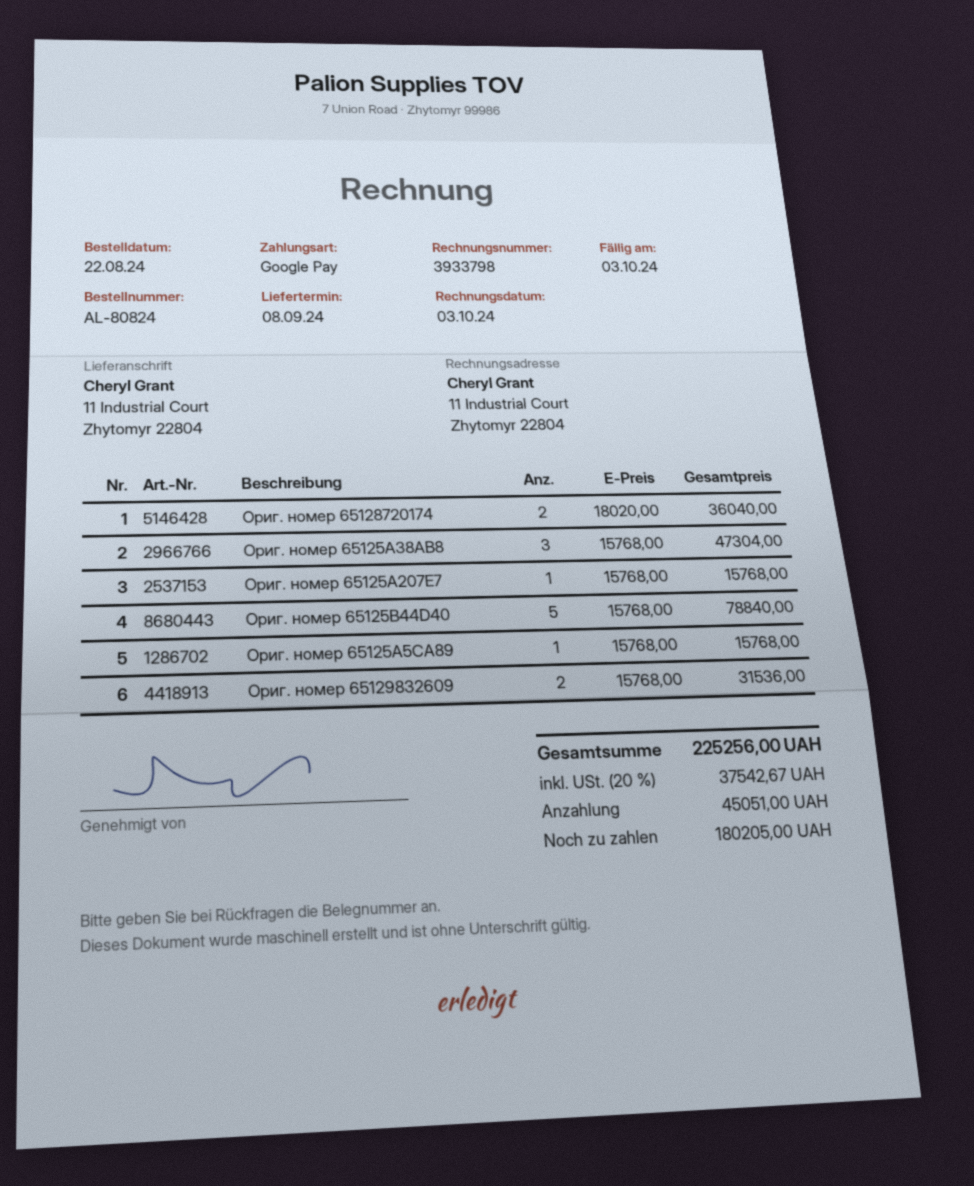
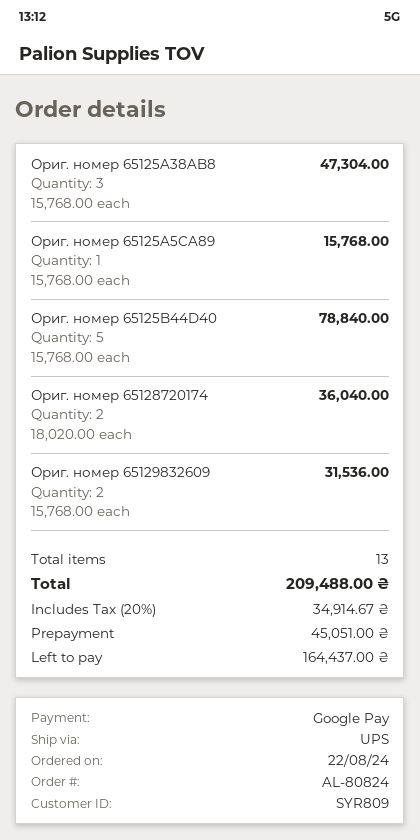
Ориг. номер 65125A207E7: 1 x 15768.00 = 15768.00 -> none
tax: 20% = 37542.67 -> 20% = 34914.67
total: 225256.00 -> 209488.00
balance: 180205.00 -> 164437.00

